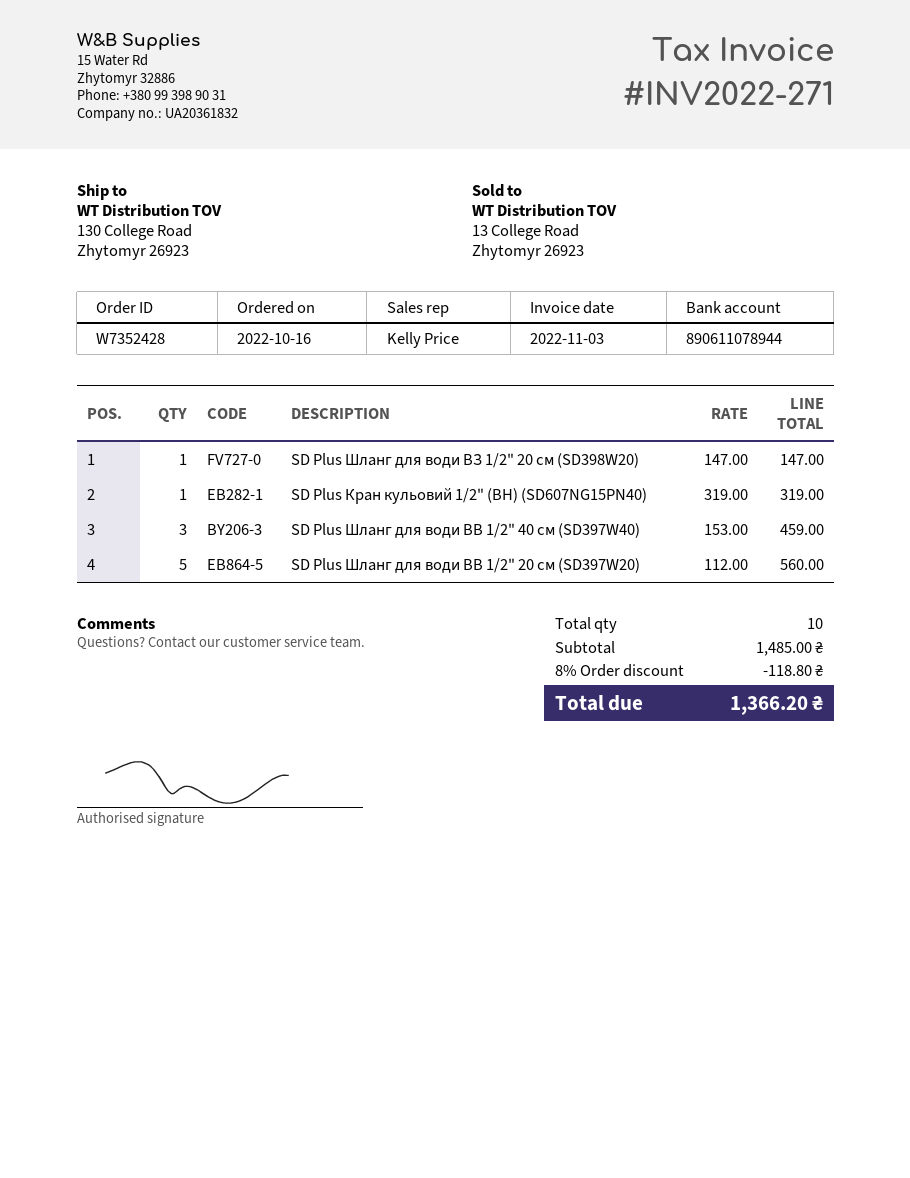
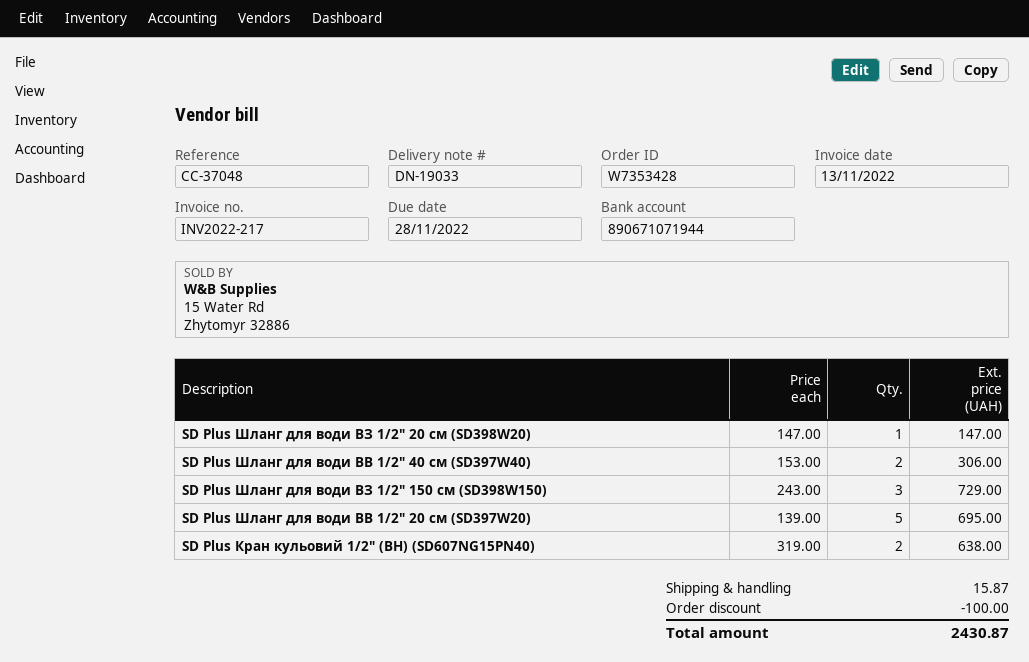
order number: W7352428 -> W7353428
invoice number: INV2022-271 -> INV2022-217
invoice date: 2022-11-03 -> 2022-11-13
bank account: 890611078944 -> 890671071944
SD Plus Кран кульовий 1/2" (ВН) (SD607NG15PN40): 1 x 319.00 = 319.00 -> 2 x 319.00 = 638.00
SD Plus Шланг для води ВВ 1/2" 40 см (SD397W40): 3 x 153.00 = 459.00 -> 2 x 153.00 = 306.00
SD Plus Шланг для води ВВ 1/2" 20 см (SD397W20): 5 x 112.00 = 560.00 -> 5 x 139.00 = 695.00
SD Plus Шланг для води ВЗ 1/2" 150 см (SD398W150): none -> 3 x 243.00 = 729.00
discount: 118.80 -> 100.00
shipping: none -> 15.87
total: 1366.20 -> 2430.87

